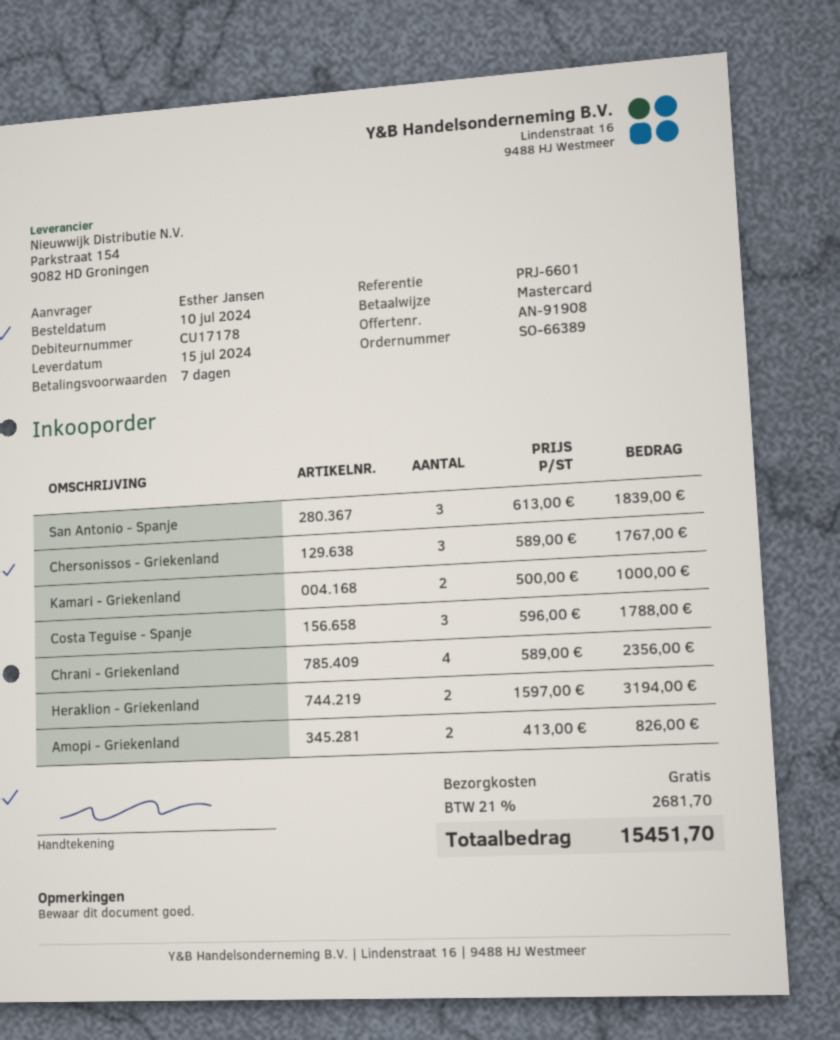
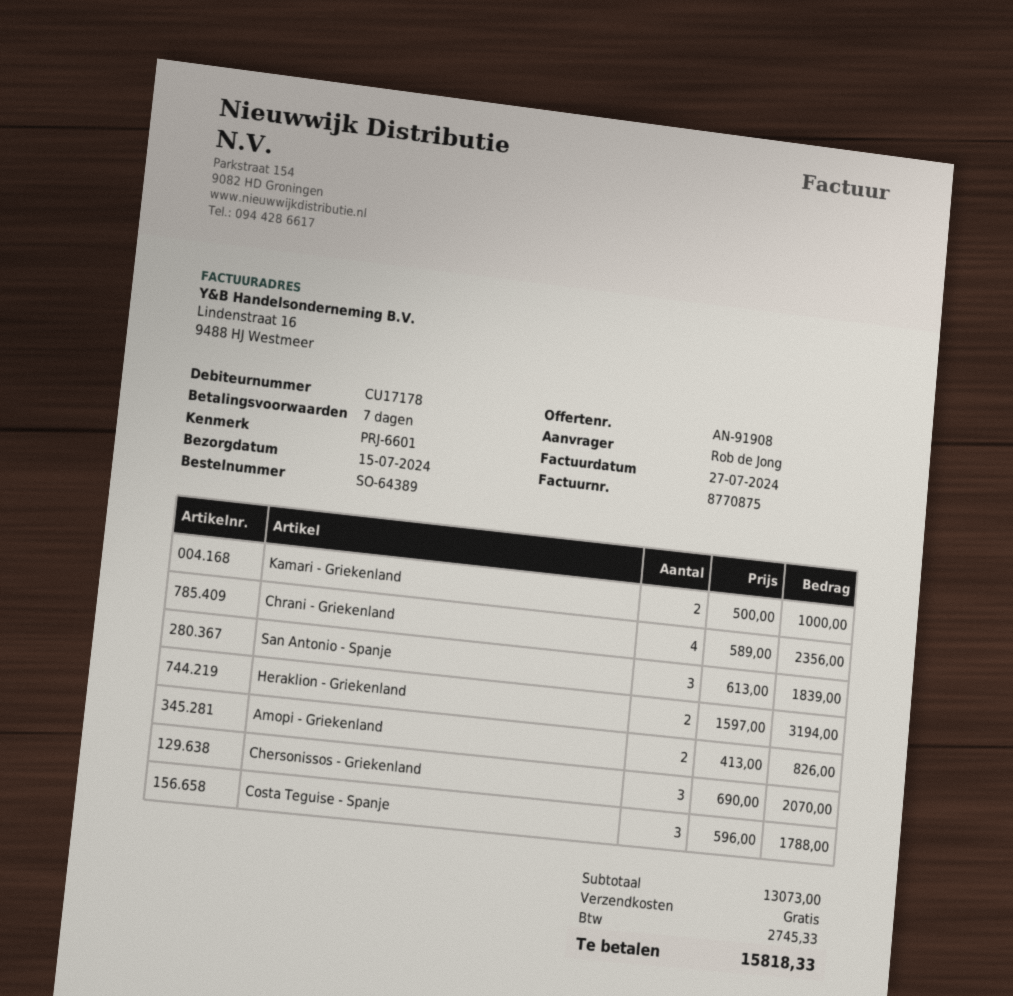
order number: SO-66389 -> SO-64389
ordered by: Esther Jansen -> Rob de Jong
Chersonissos - Griekenland: 3 x 589.00 = 1767.00 -> 3 x 690.00 = 2070.00
tax: 2681.70 -> 2745.33
total: 15451.70 -> 15818.33

